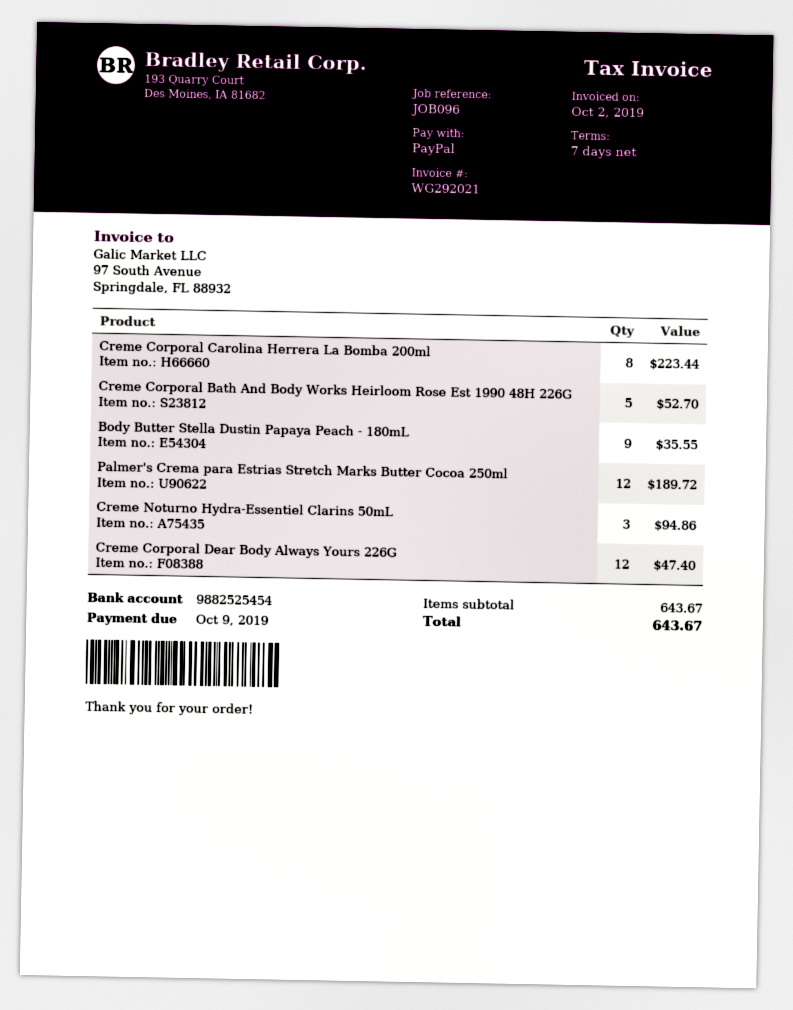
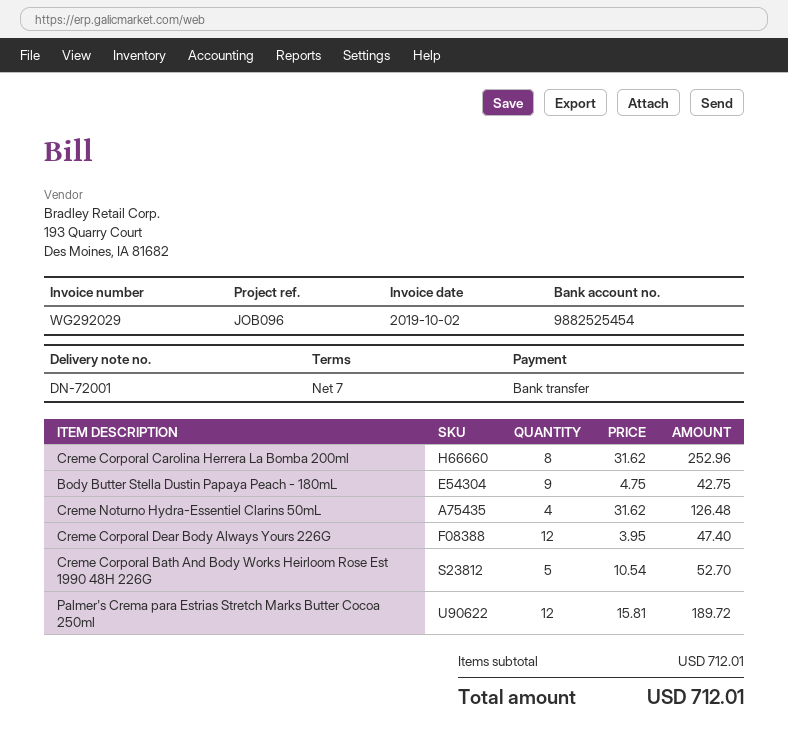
invoice number: WG292021 -> WG292029
payment method: PayPal -> bank transfer
Creme Corporal Carolina Herrera La Bomba 200ml: 8 for 223.44 -> 8 for 252.96
Body Butter Stella Dustin Papaya Peach - 180mL: 9 for 35.55 -> 9 for 42.75
Creme Noturno Hydra-Essentiel Clarins 50mL: 3 for 94.86 -> 4 for 126.48
subtotal: 643.67 -> 712.01
total: 643.67 -> 712.01

